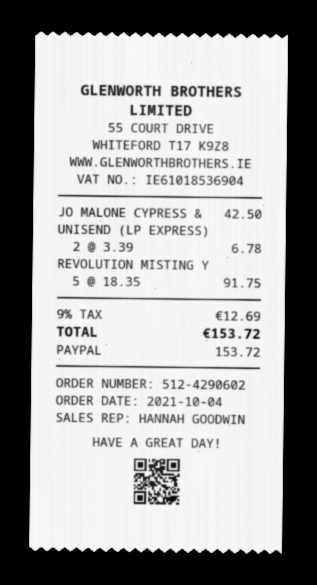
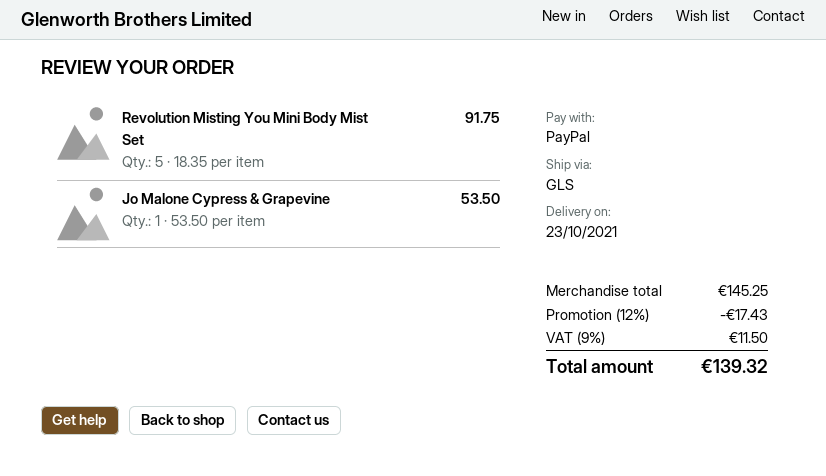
JO MALONE CYPRESS &: 1 x 42.50 = 42.50 -> 1 x 53.50 = 53.50
UNISEND (LP EXPRESS): 2 x 3.39 = 6.78 -> none
discount: none -> 12% = 17.43
tax: 9% = 12.69 -> 9% = 11.50
total: 153.72 -> 139.32

